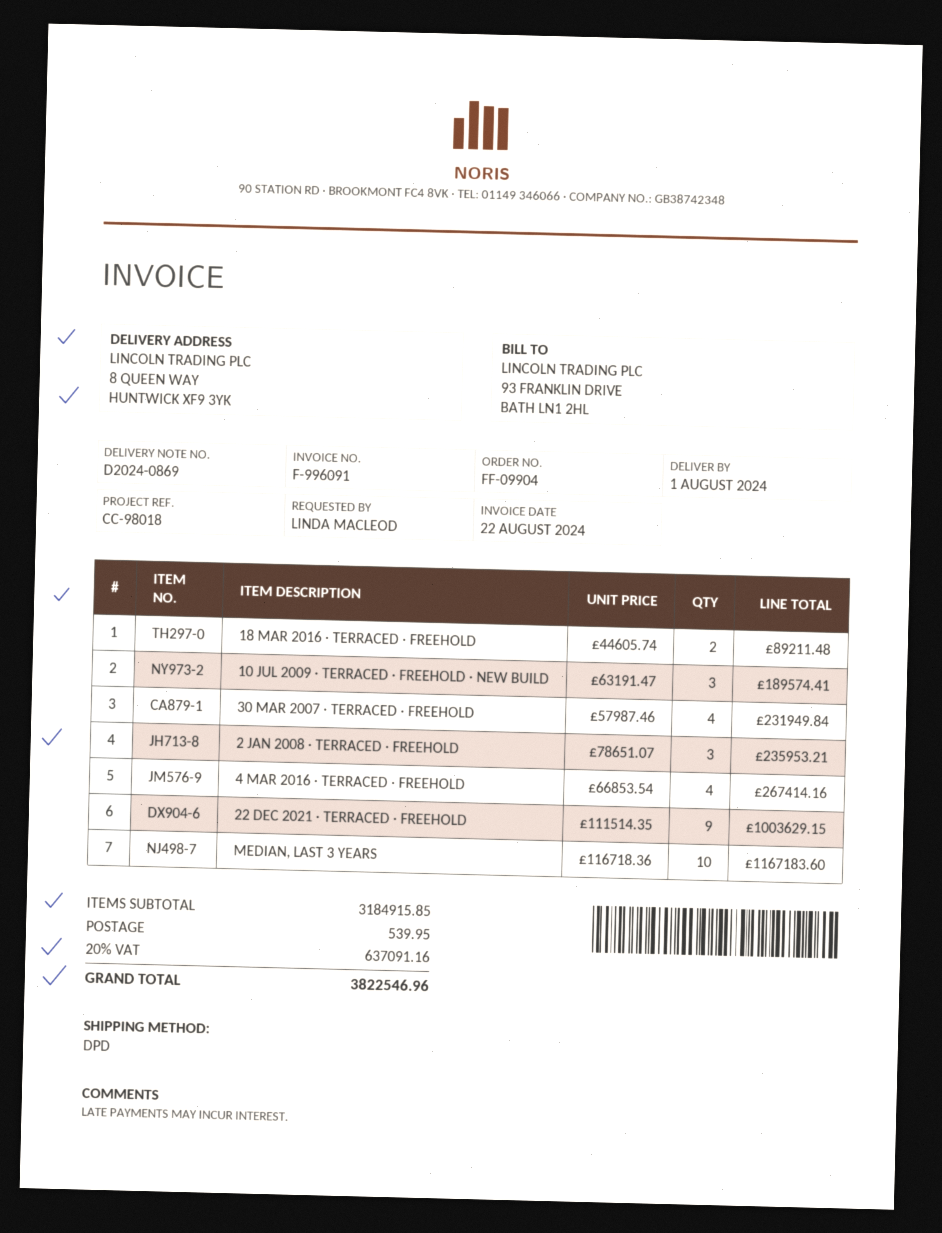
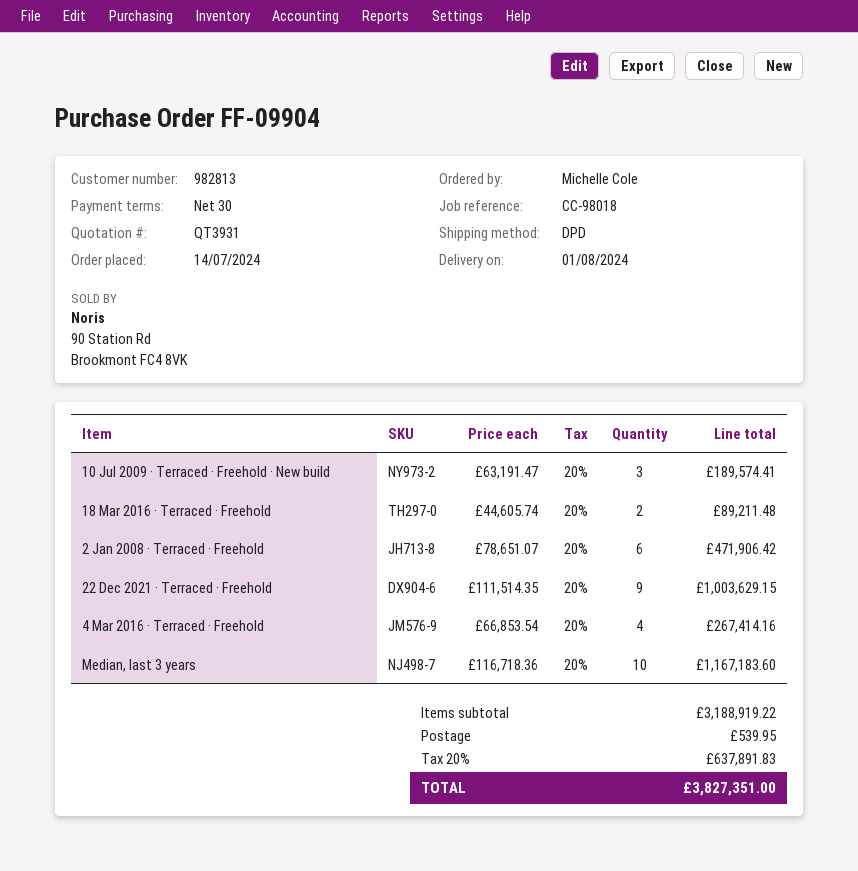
ordered by: LINDA MACLEOD -> Michelle Cole
30 MAR 2007 · TERRACED · FREEHOLD: 4 x 57987.46 = 231949.84 -> none
2 JAN 2008 · TERRACED · FREEHOLD: 3 x 78651.07 = 235953.21 -> 6 x 78651.07 = 471906.42
subtotal: 3184915.85 -> 3188919.22
tax: 20% = 637091.16 -> 20% = 637891.83
total: 3822546.96 -> 3827351.00

